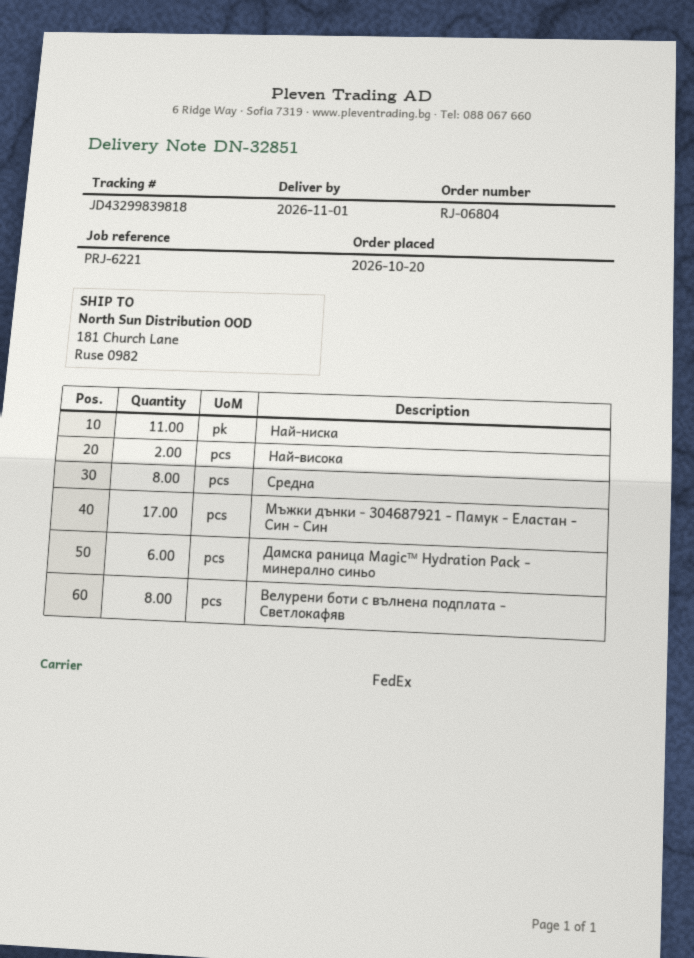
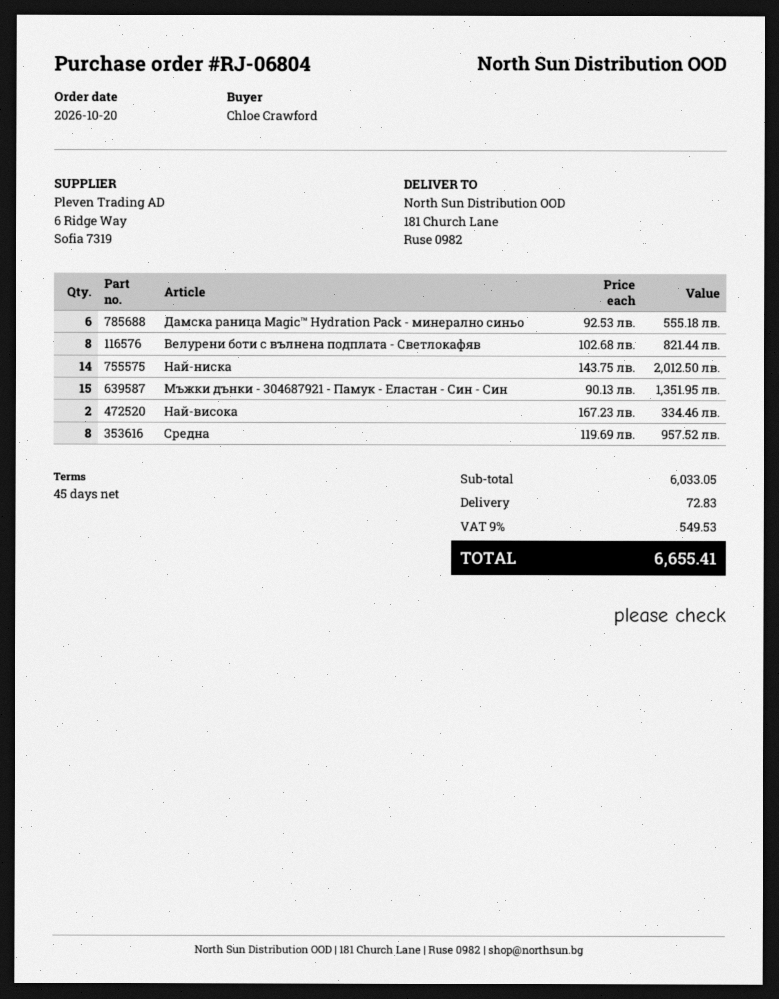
Най-ниска: 11 -> 14
Мъжки дънки - 304687921 - Памук - Еластан - Син - Син: 17 -> 15

